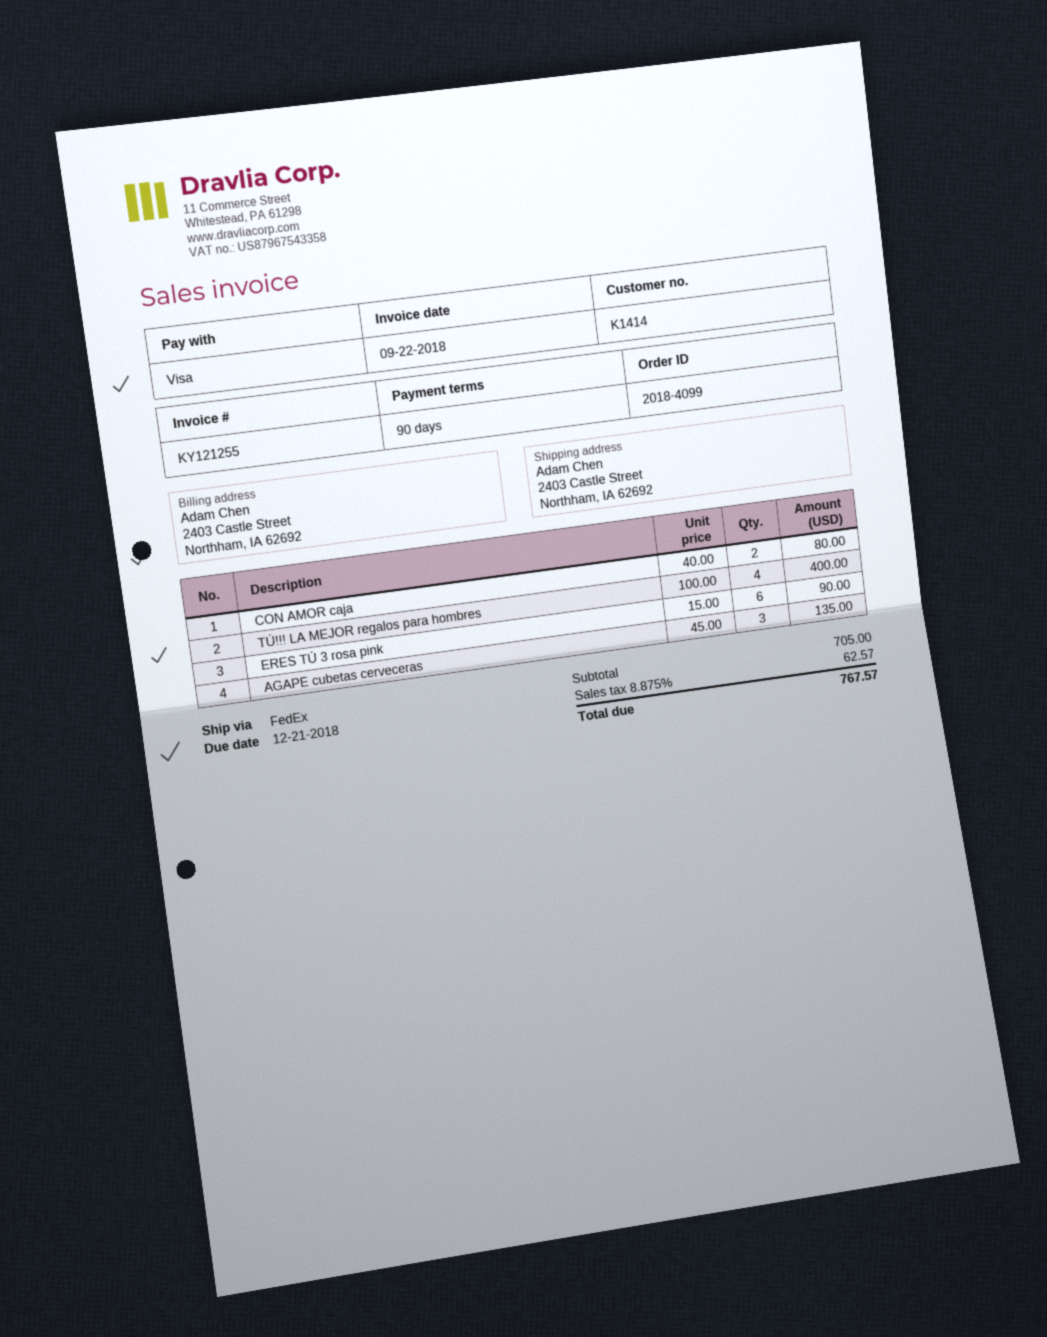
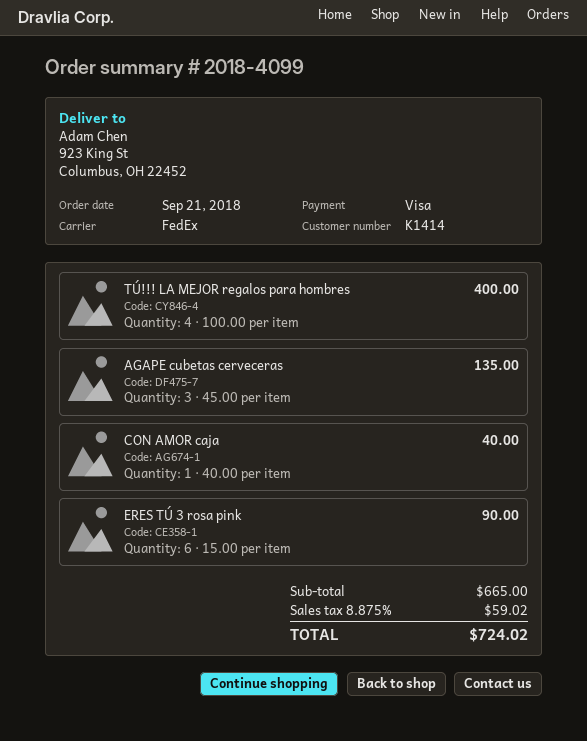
ship to: 2403 Castle Street, Northham, IA 62692 -> 923 King St, Columbus, OH 22452
CON AMOR caja: 2 x 40.00 = 80.00 -> 1 x 40.00 = 40.00
subtotal: 705.00 -> 665.00
tax: 8.875% = 62.57 -> 8.875% = 59.02
total: 767.57 -> 724.02

